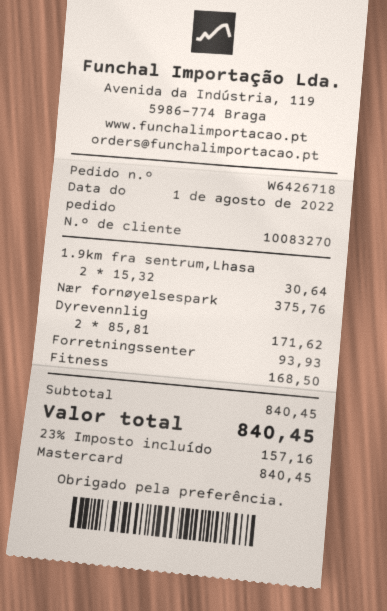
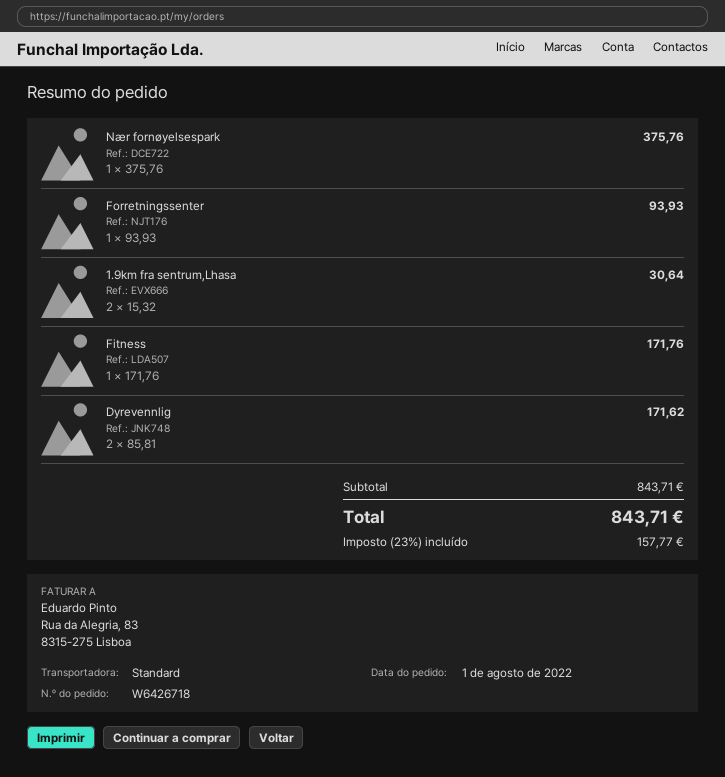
Fitness: 1 x 168.50 = 168.50 -> 1 x 171.76 = 171.76
subtotal: 840.45 -> 843.71
tax: 23% = 157.16 -> 23% = 157.77
total: 840.45 -> 843.71

